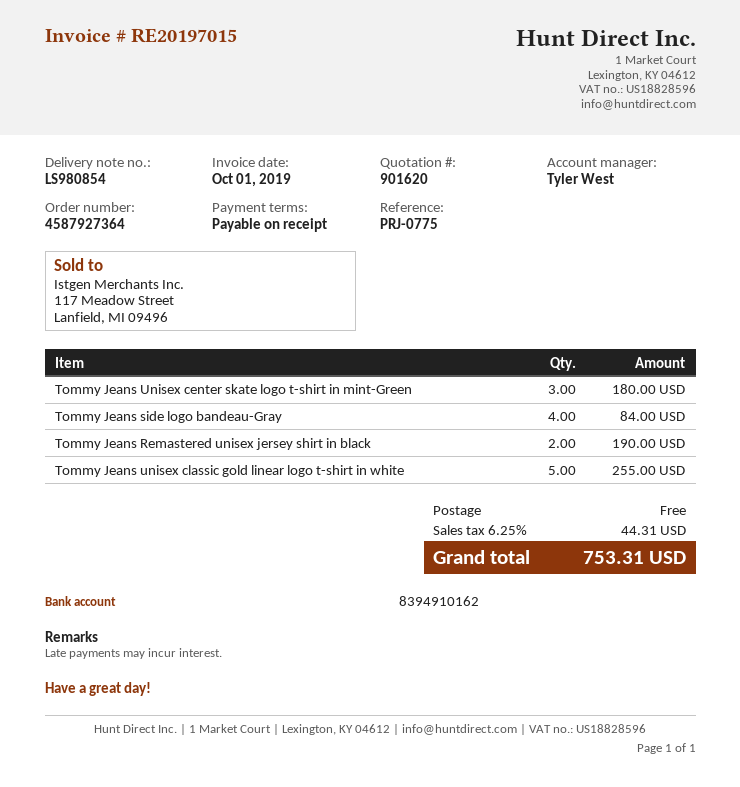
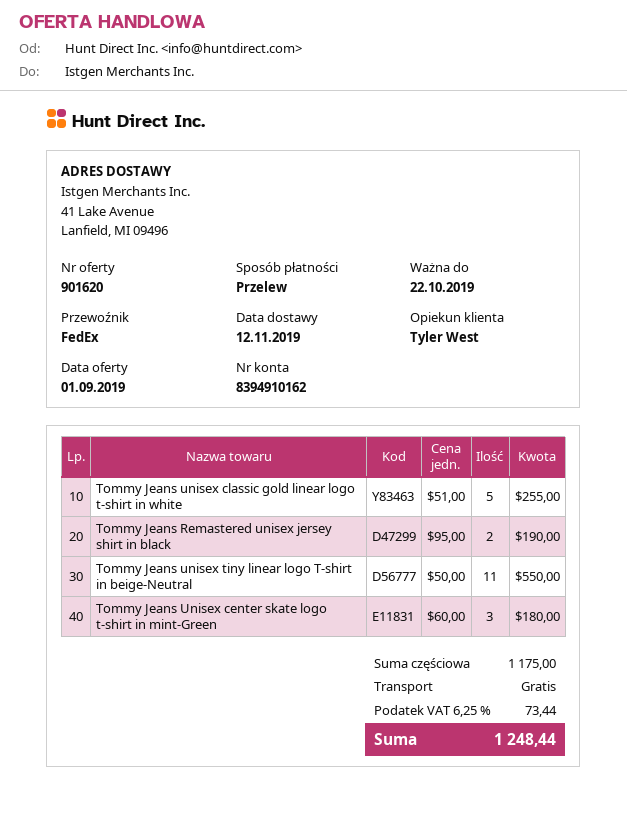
Tommy Jeans side logo bandeau-Gray: 4 for 84.00 -> none
Tommy Jeans unisex tiny linear logo T-shirt in beige-Neutral: none -> 11 for 550.00
tax: 6.25% = 44.31 -> 6.25% = 73.44
total: 753.31 -> 1248.44

